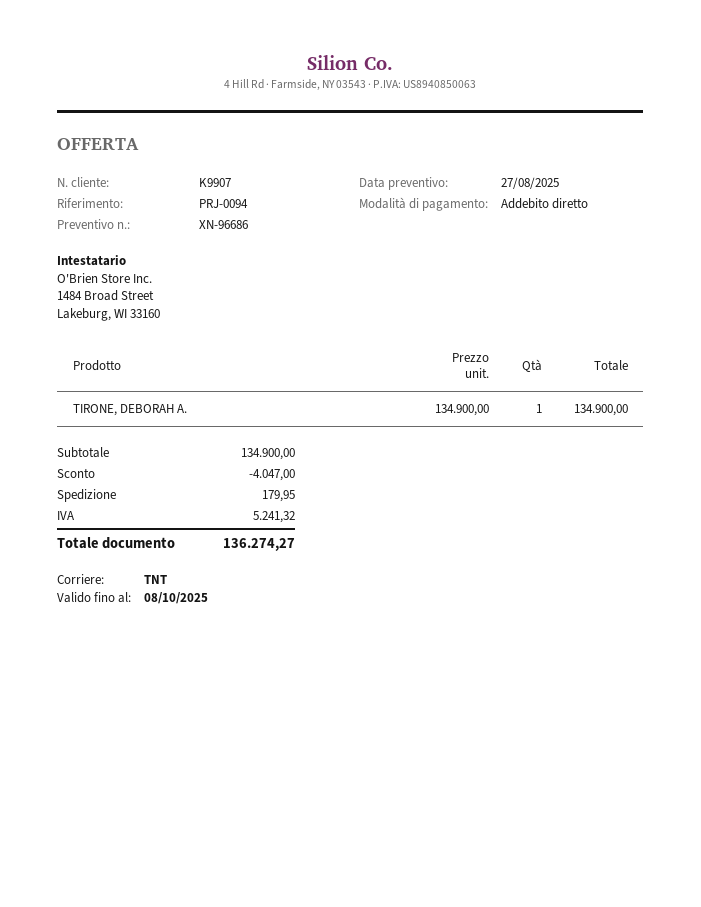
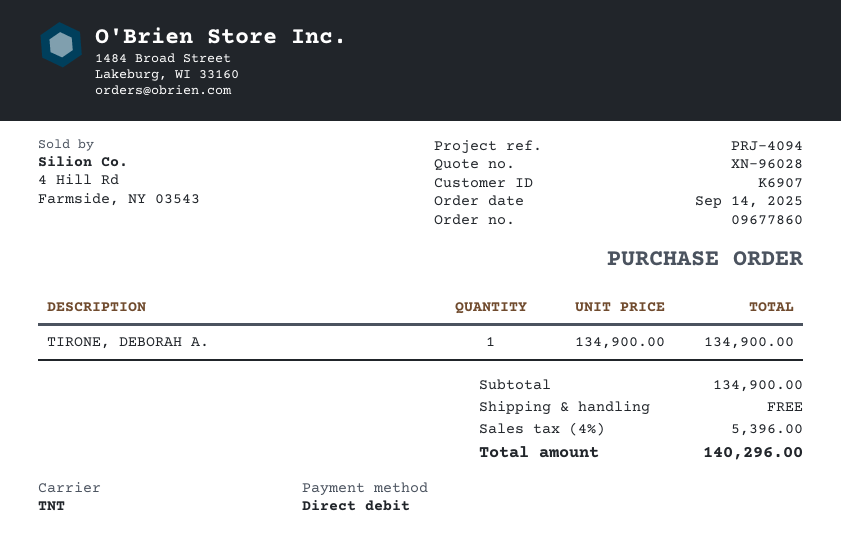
quote number: XN-96686 -> XN-96028
customer number: K9907 -> K6907
reference: PRJ-0094 -> PRJ-4094
discount: 4047.00 -> none
shipping: 179.95 -> 0.00
tax: 5241.32 -> 5396.00
total: 136274.27 -> 140296.00

